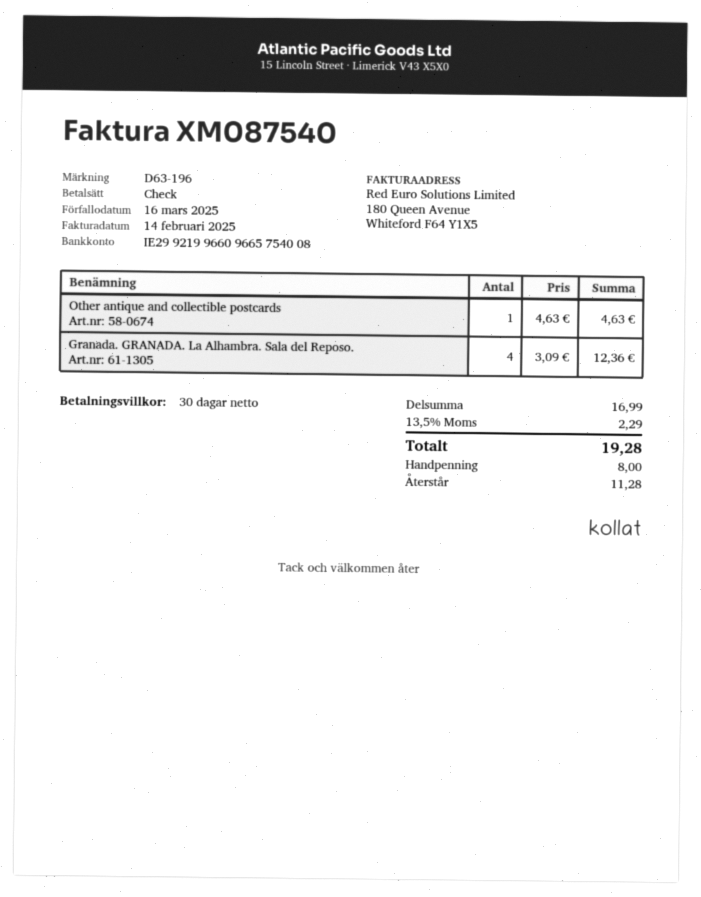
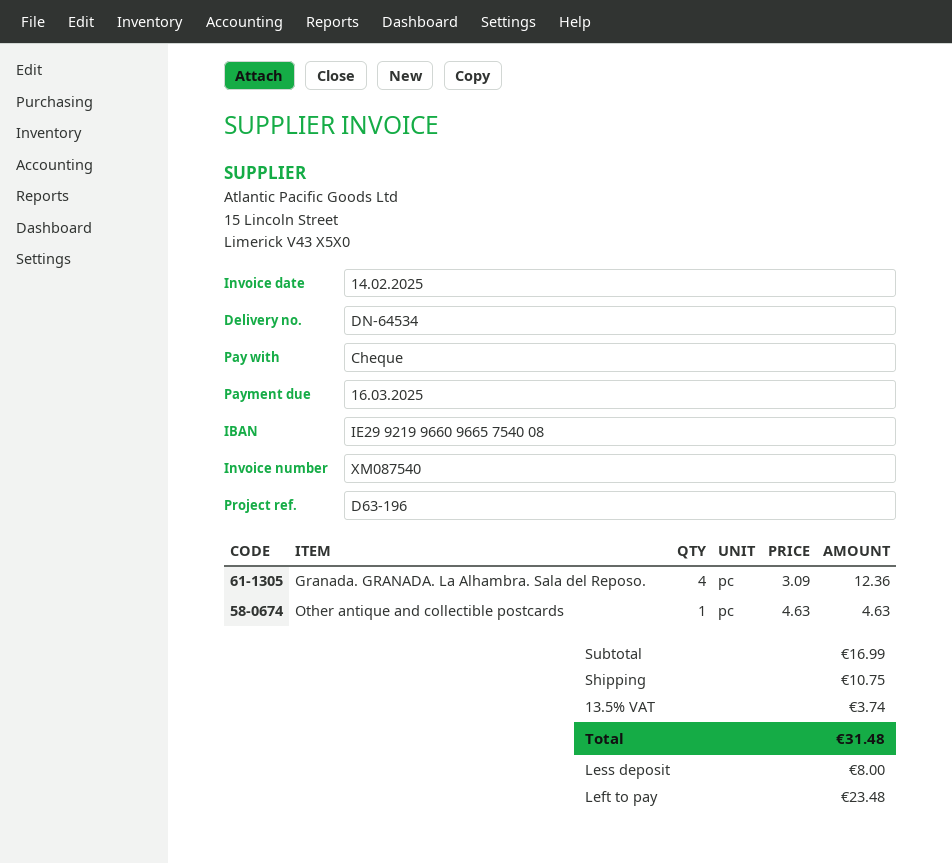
shipping: none -> 10.75
tax: 13.5% = 2.29 -> 13.5% = 3.74
total: 19.28 -> 31.48
balance: 11.28 -> 23.48

